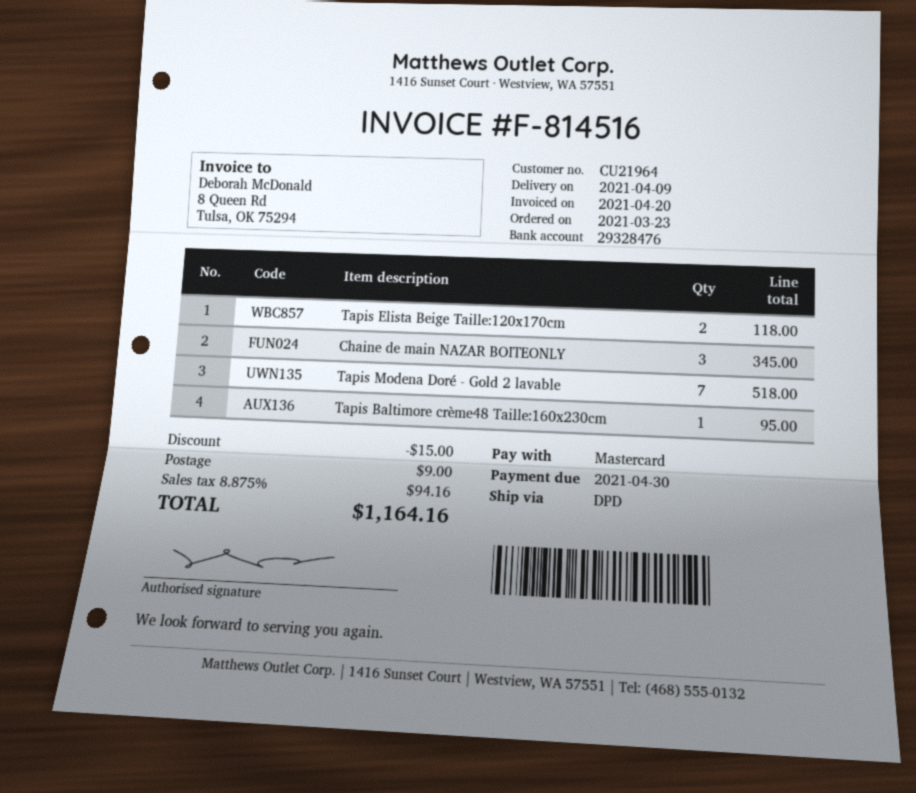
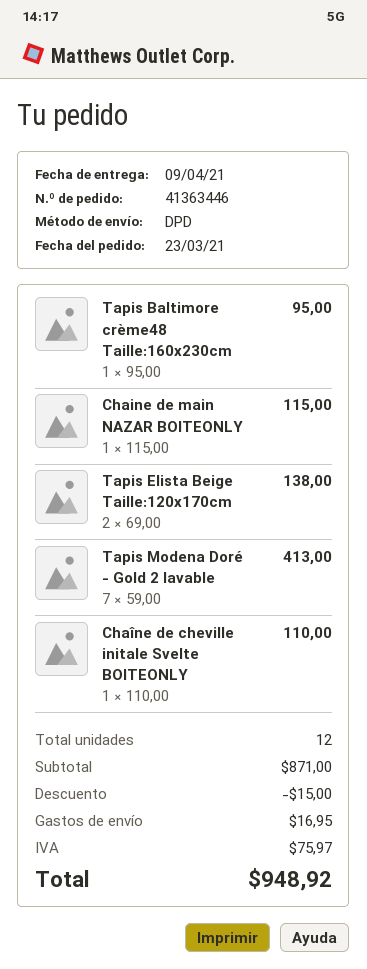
Tapis Elista Beige Taille:120x170cm: 2 for 118.00 -> 2 for 138.00
Chaine de main NAZAR BOITEONLY: 3 for 345.00 -> 1 for 115.00
Tapis Modena Doré - Gold 2 lavable: 7 for 518.00 -> 7 for 413.00
Chaîne de cheville initale Svelte BOITEONLY: none -> 1 for 110.00
shipping: 9.00 -> 16.95
tax: 94.16 -> 75.97
total: 1164.16 -> 948.92

